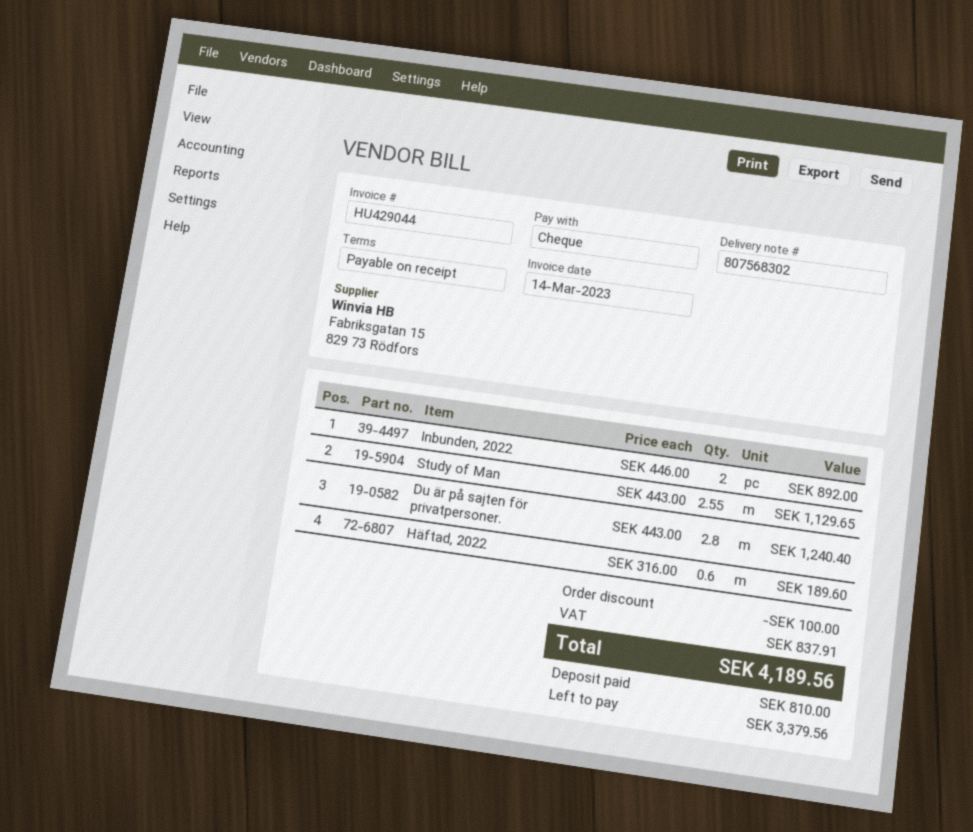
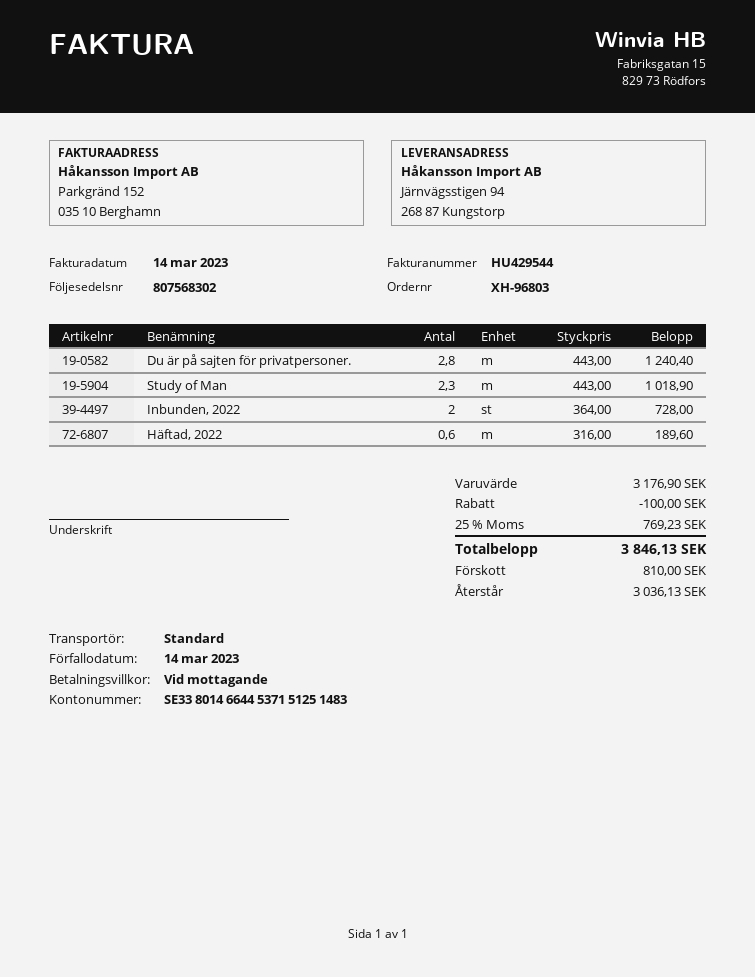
invoice number: HU429044 -> HU429544
Inbunden, 2022: 2 x 446.00 = 892.00 -> 2 x 364.00 = 728.00
Study of Man: 2.55 x 443.00 = 1129.65 -> 2.3 x 443.00 = 1018.90
tax: 837.91 -> 769.23
total: 4189.56 -> 3846.13
balance: 3379.56 -> 3036.13

